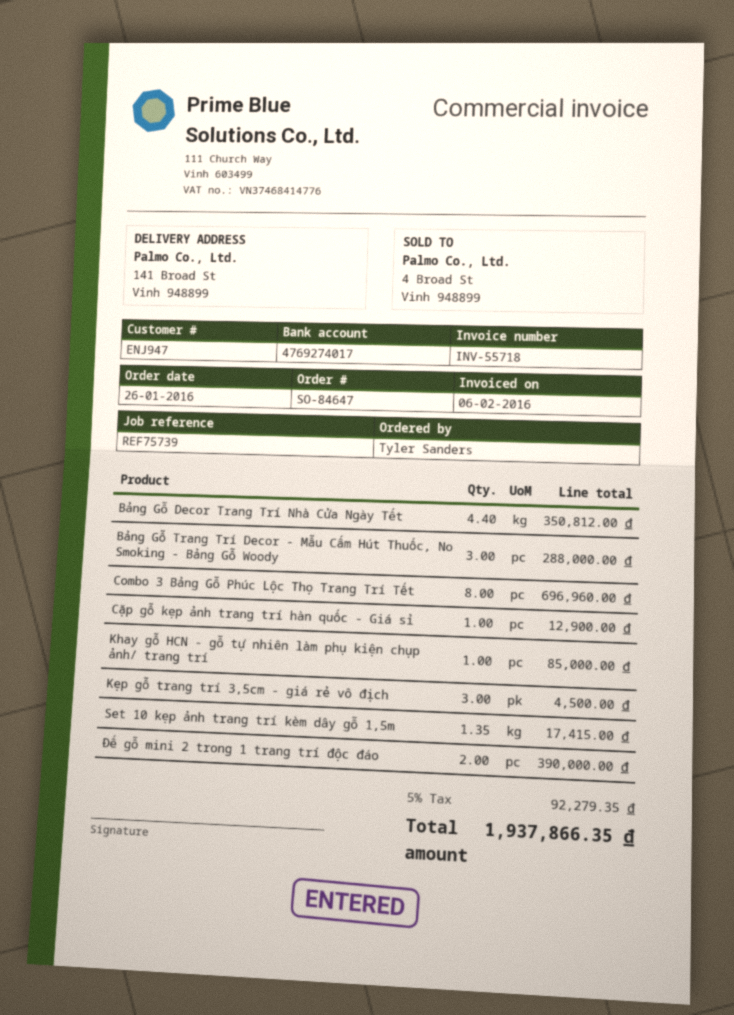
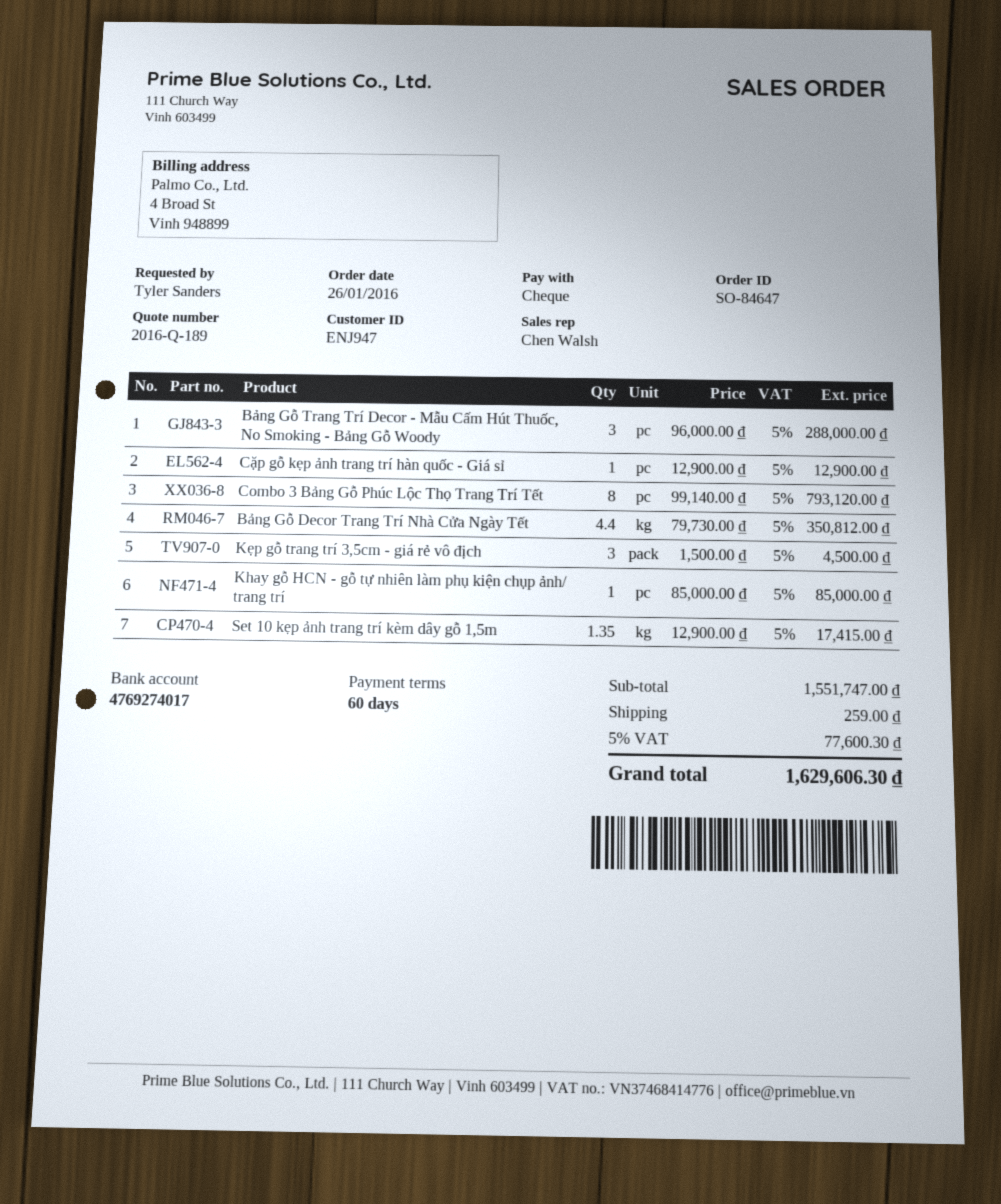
Combo 3 Bảng Gỗ Phúc Lộc Thọ Trang Trí Tết: 8 for 696960.00 -> 8 for 793120.00
Đế gỗ mini 2 trong 1 trang trí độc đáo: 2 for 390000.00 -> none
shipping: none -> 259.00
tax: 5% = 92279.35 -> 5% = 77600.30
total: 1937866.35 -> 1629606.30

